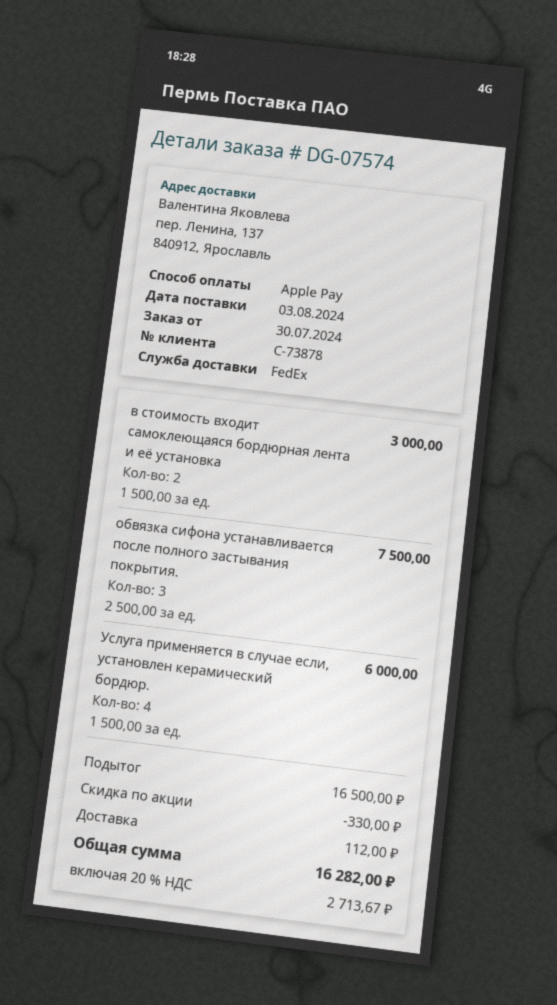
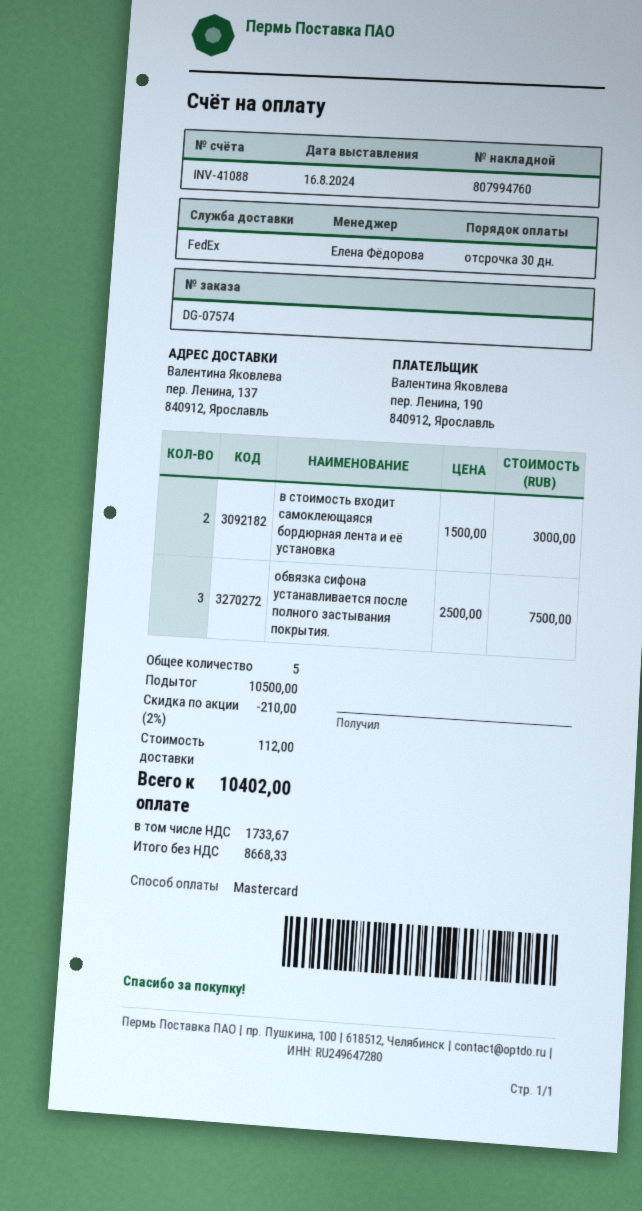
payment method: Apple Pay -> Mastercard
Услуга применяется в случае если, установлен керамический бордюр.: 4 x 1500.00 = 6000.00 -> none
subtotal: 16500.00 -> 10500.00
discount: 330.00 -> 210.00
tax: 2713.67 -> 1733.67
total: 16282.00 -> 10402.00

